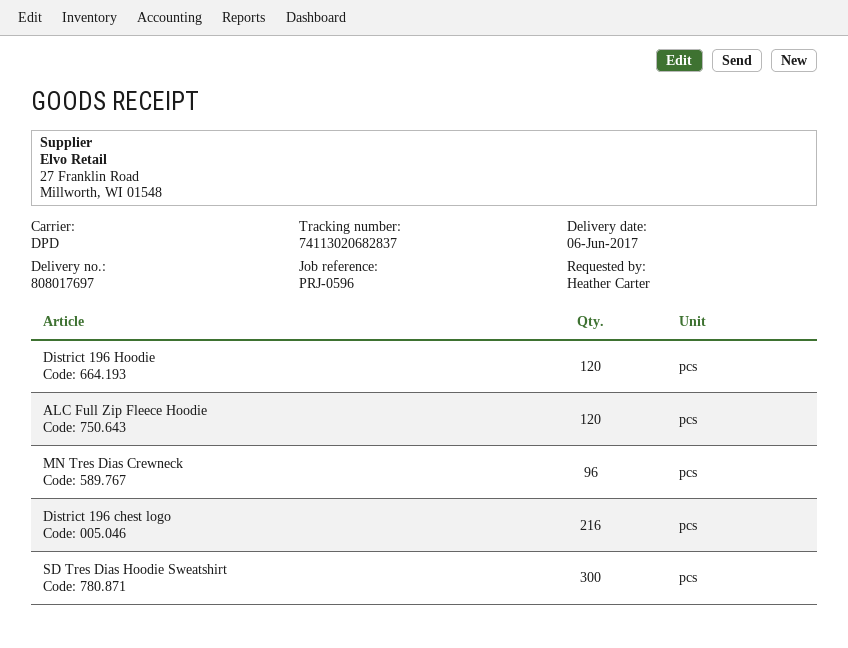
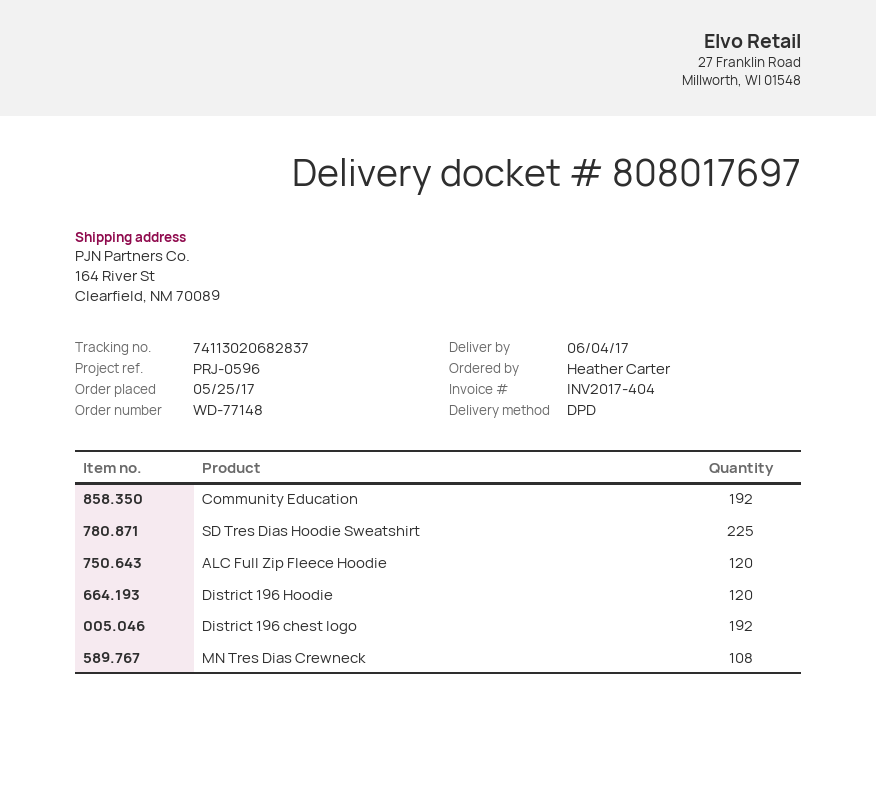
delivery date: 2017-06-06 -> 2017-06-04
MN Tres Dias Crewneck: 96 -> 108
District 196 chest logo: 216 -> 192
SD Tres Dias Hoodie Sweatshirt: 300 -> 225
Community Education: none -> 192

